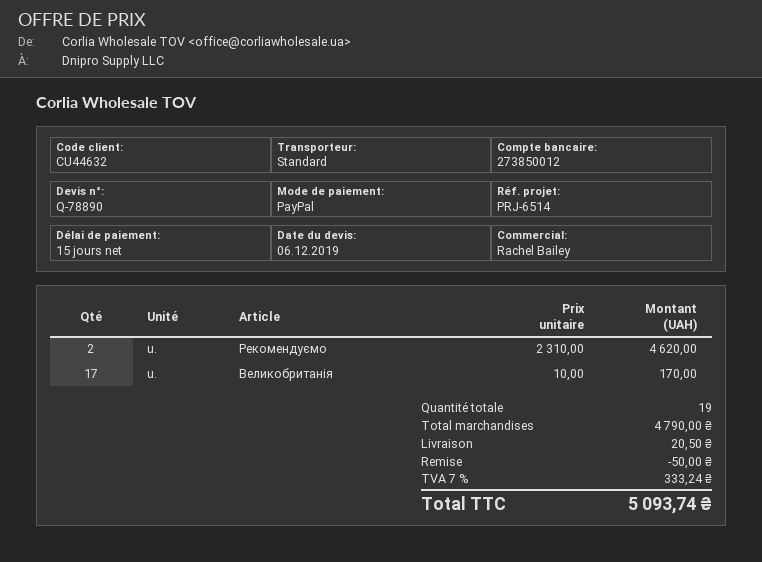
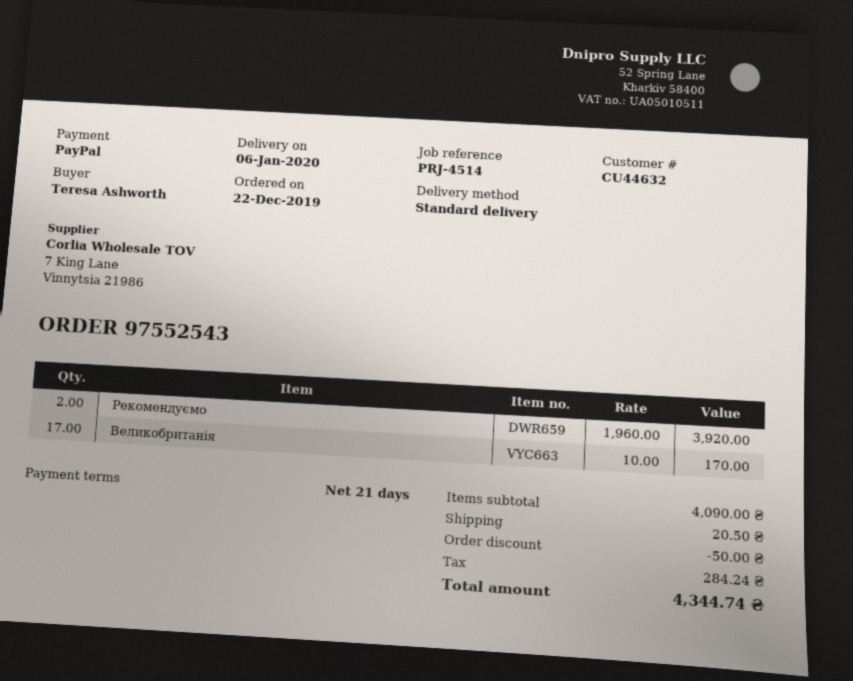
payment terms: 15 days -> 21 days
reference: PRJ-6514 -> PRJ-4514
Рекомендуємо: 2 x 2310.00 = 4620.00 -> 2 x 1960.00 = 3920.00
subtotal: 4790.00 -> 4090.00
tax: 333.24 -> 284.24
total: 5093.74 -> 4344.74

